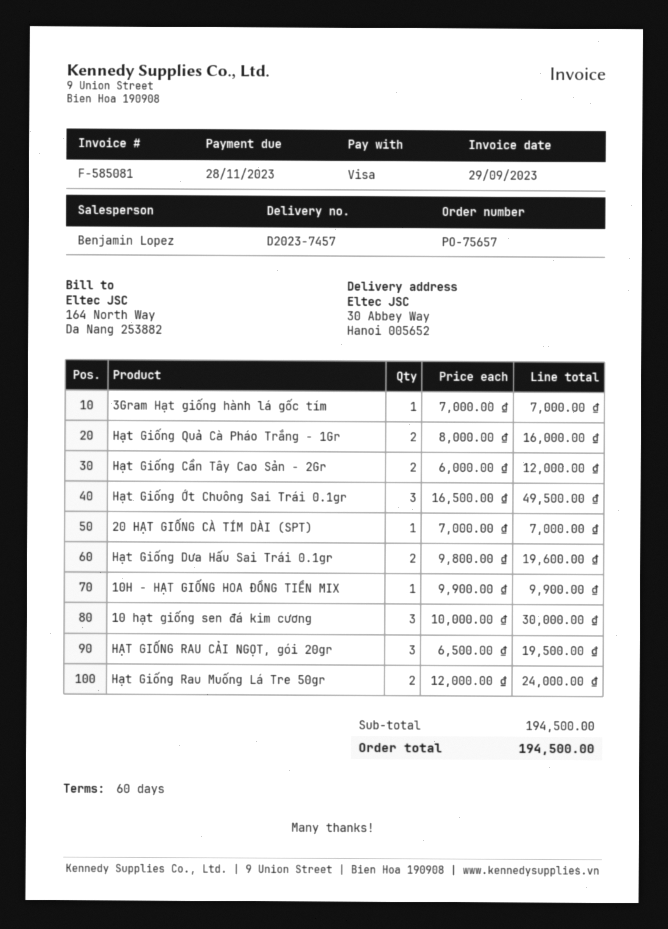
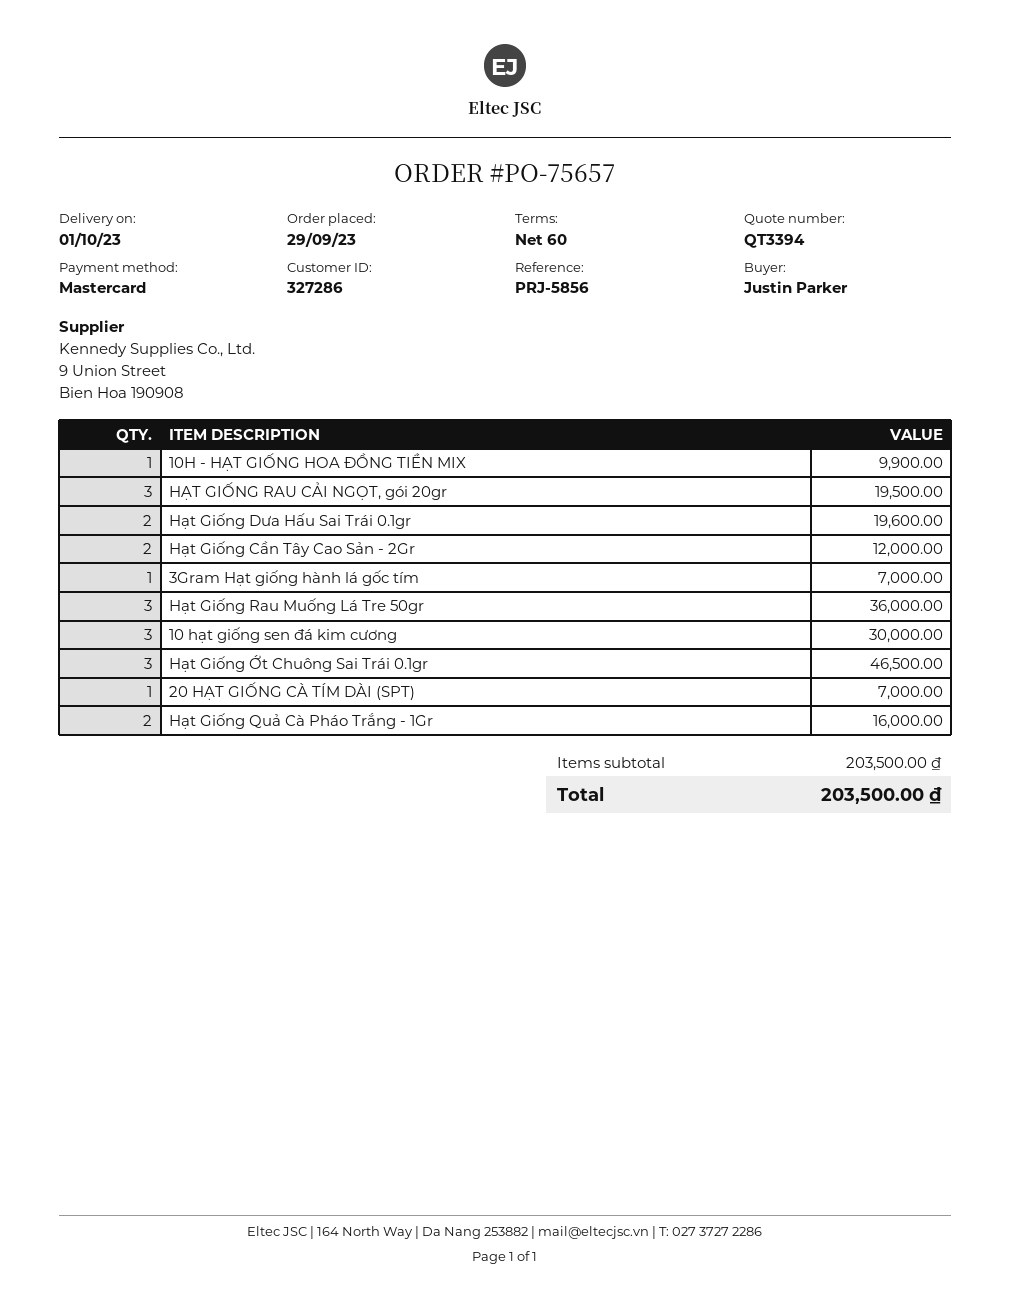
payment method: Visa -> Mastercard
Hạt Giống Ớt Chuông Sai Trái 0.1gr: 3 for 49500.00 -> 3 for 46500.00
Hạt Giống Rau Muống Lá Tre 50gr: 2 for 24000.00 -> 3 for 36000.00
subtotal: 194500.00 -> 203500.00
total: 194500.00 -> 203500.00

